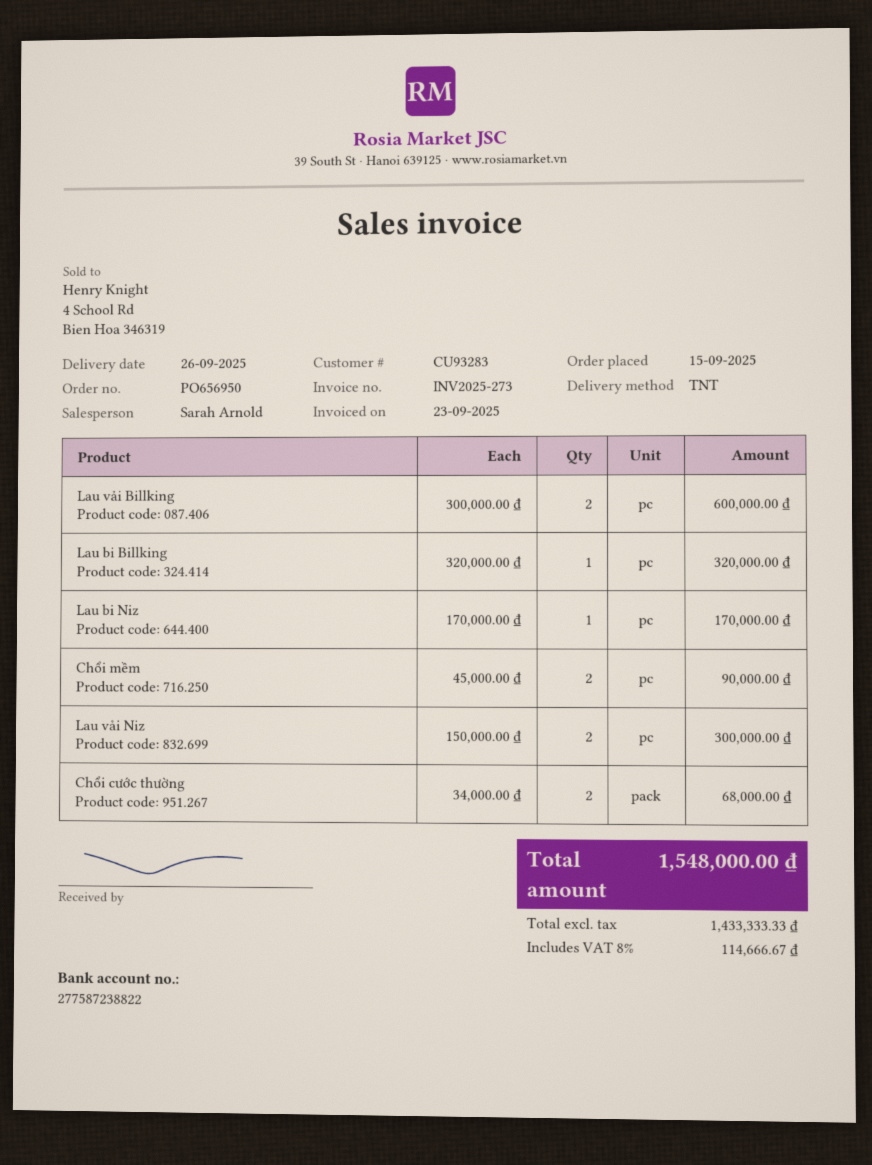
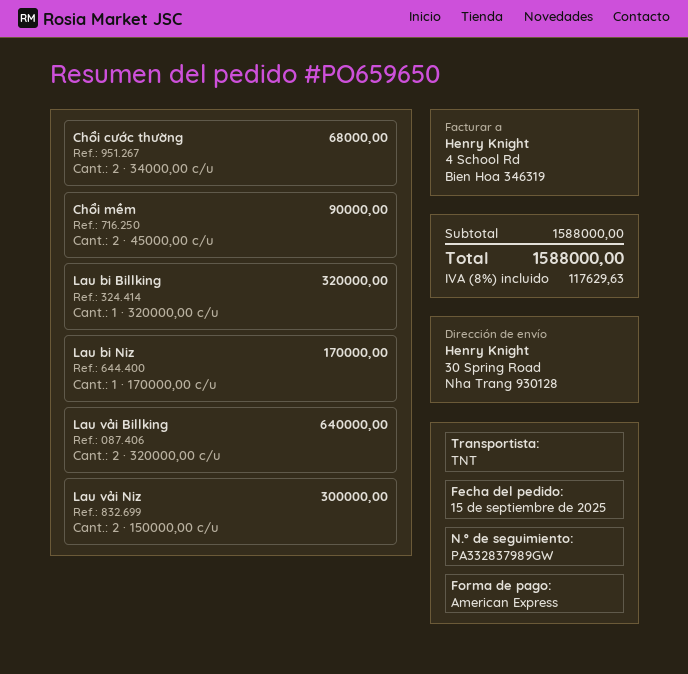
order number: PO656950 -> PO659650
Lau vải Billking: 2 x 300000.00 = 600000.00 -> 2 x 320000.00 = 640000.00
tax: 8% = 114666.67 -> 8% = 117629.63
total: 1548000.00 -> 1588000.00

